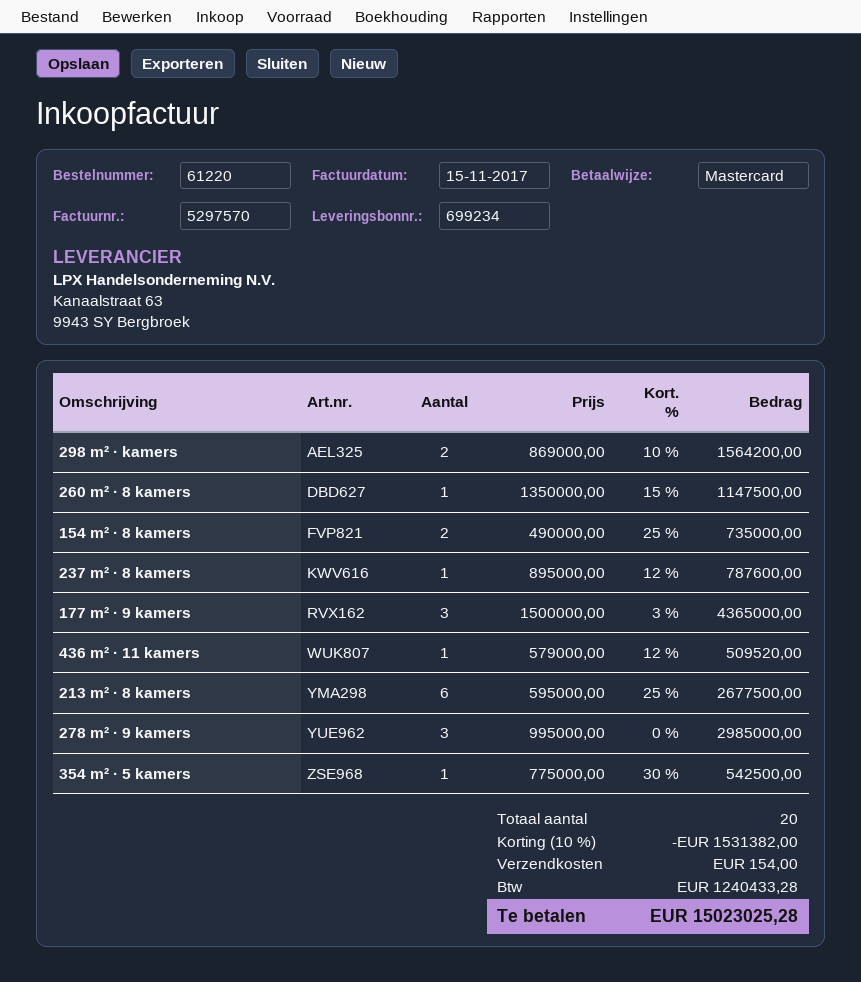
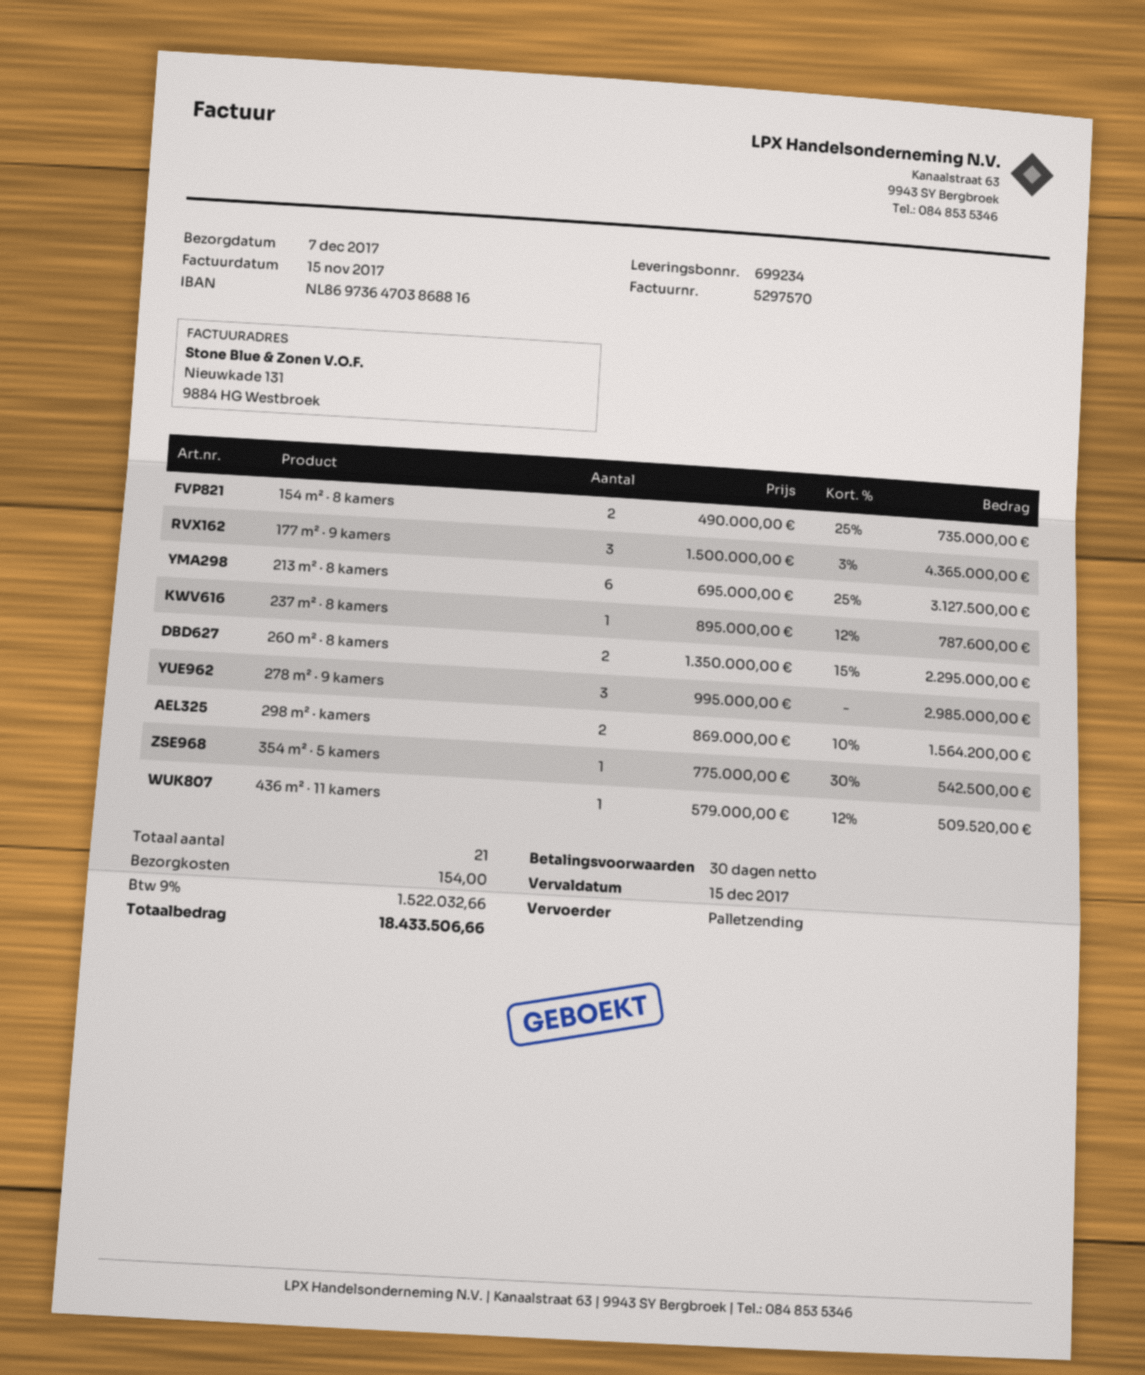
260 m² · 8 kamers: 1 x 1350000.00 - 15% = 1147500.00 -> 2 x 1350000.00 - 15% = 2295000.00
213 m² · 8 kamers: 6 x 595000.00 - 25% = 2677500.00 -> 6 x 695000.00 - 25% = 3127500.00
total quantity: 20 -> 21
discount: 10% = 1531382.00 -> none
tax: 1240433.28 -> 1522032.66
total: 15023025.28 -> 18433506.66

